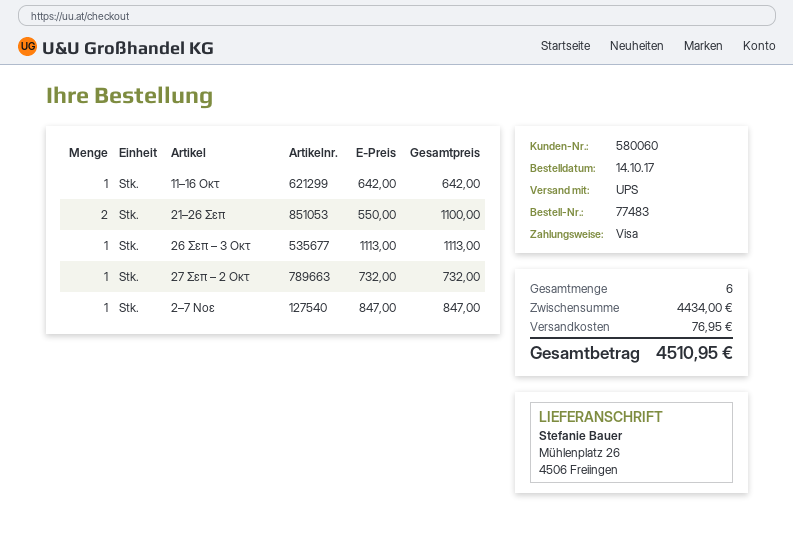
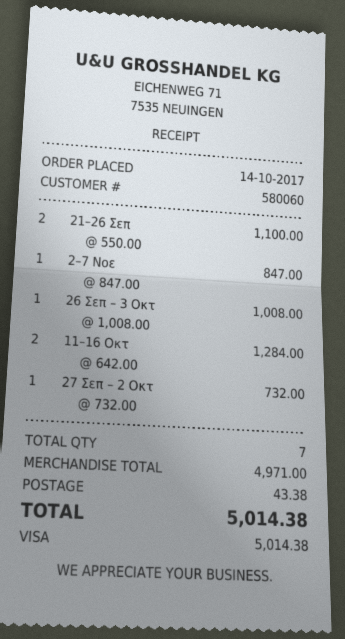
11–16 Οκτ: 1 x 642.00 = 642.00 -> 2 x 642.00 = 1284.00
26 Σεπ – 3 Οκτ: 1 x 1113.00 = 1113.00 -> 1 x 1008.00 = 1008.00
total quantity: 6 -> 7
subtotal: 4434.00 -> 4971.00
shipping: 76.95 -> 43.38
total: 4510.95 -> 5014.38

